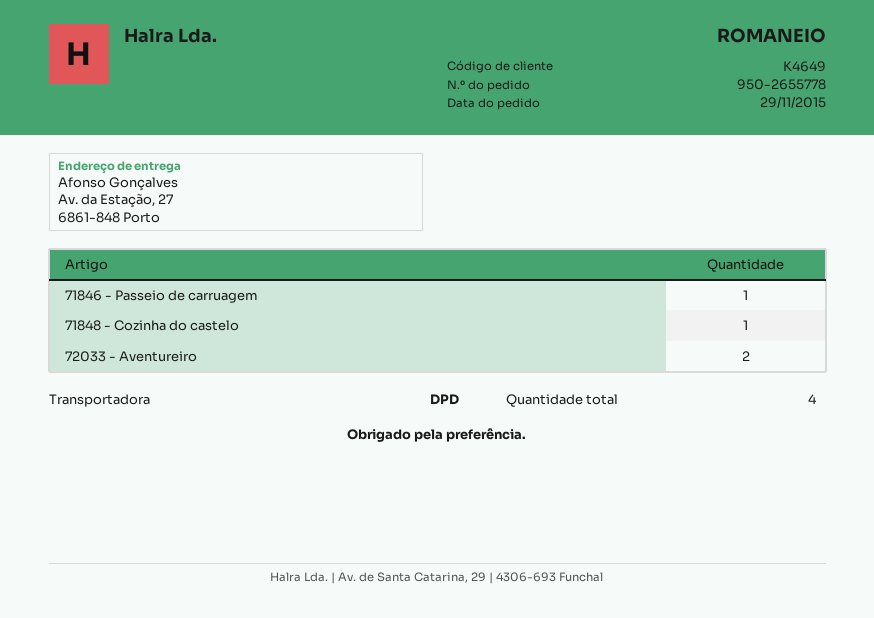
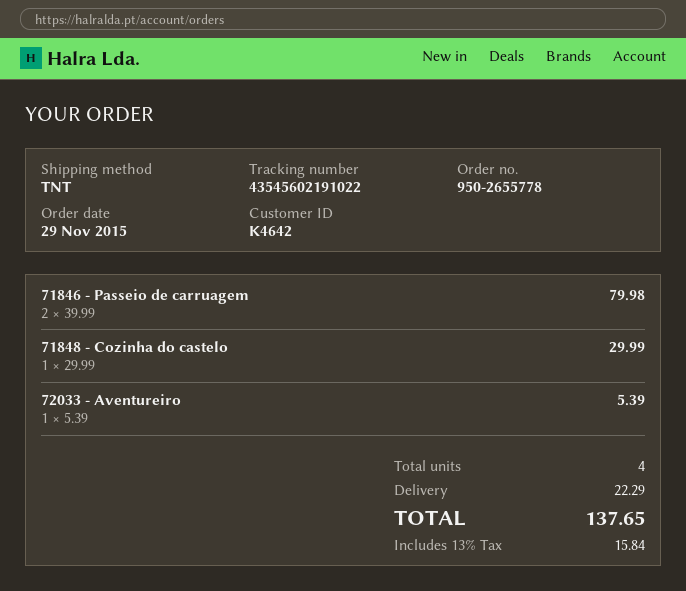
customer number: K4649 -> K4642
shipping method: DPD -> TNT
71846 - Passeio de carruagem: 1 -> 2
72033 - Aventureiro: 2 -> 1

